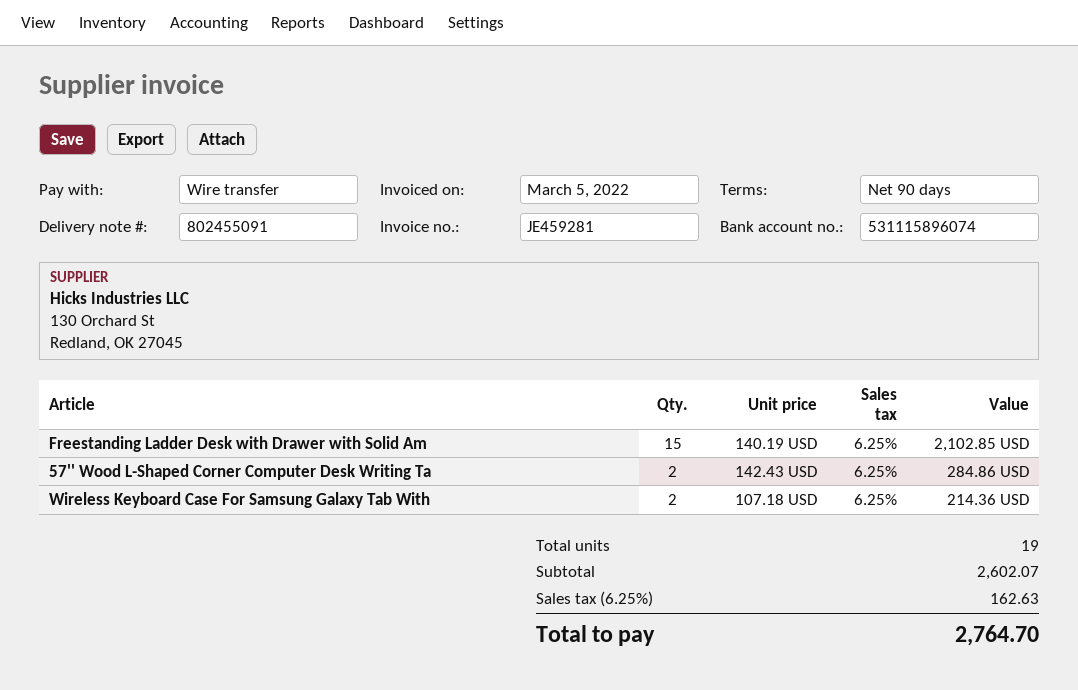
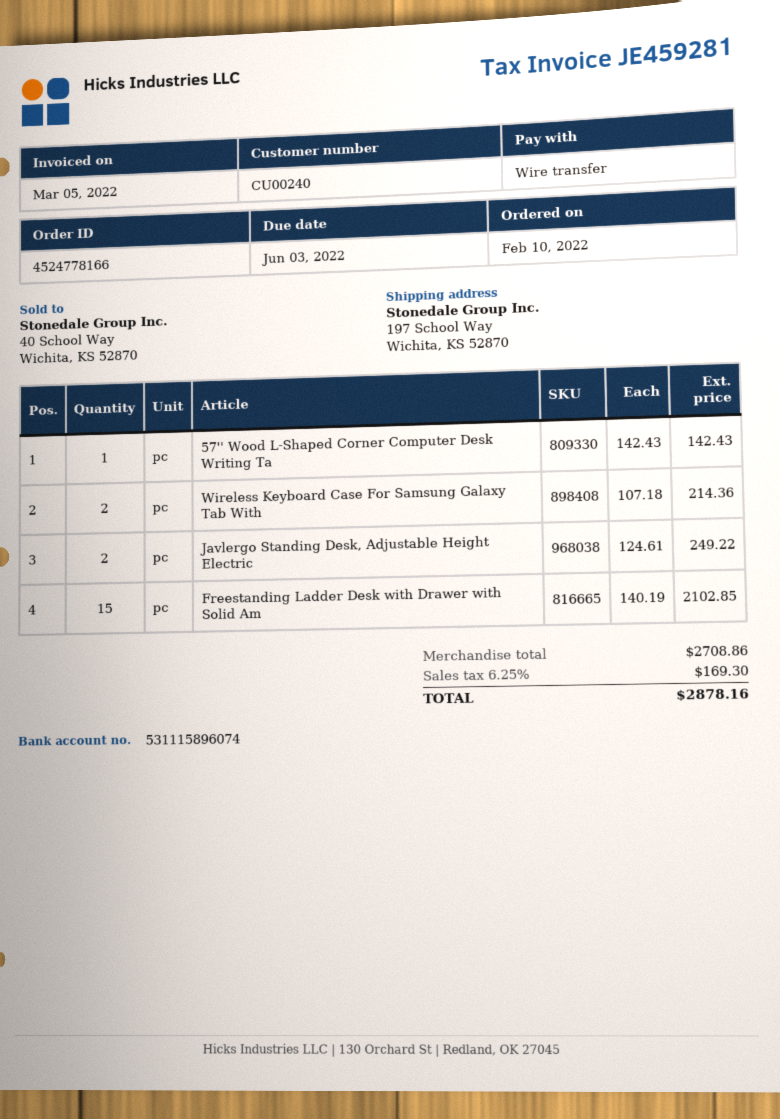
57'' Wood L-Shaped Corner Computer Desk Writing Ta: 2 x 142.43 = 284.86 -> 1 x 142.43 = 142.43
Javlergo Standing Desk, Adjustable Height Electric: none -> 2 x 124.61 = 249.22
subtotal: 2602.07 -> 2708.86
tax: 6.25% = 162.63 -> 6.25% = 169.30
total: 2764.70 -> 2878.16

